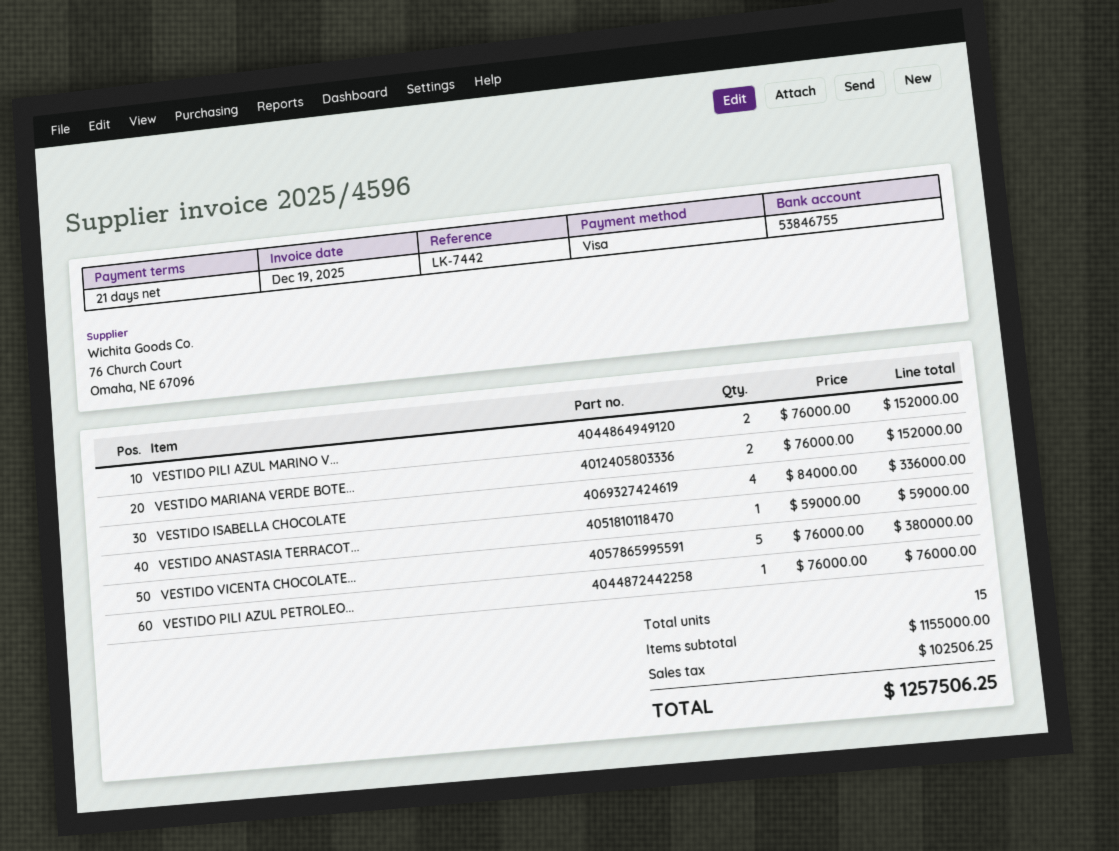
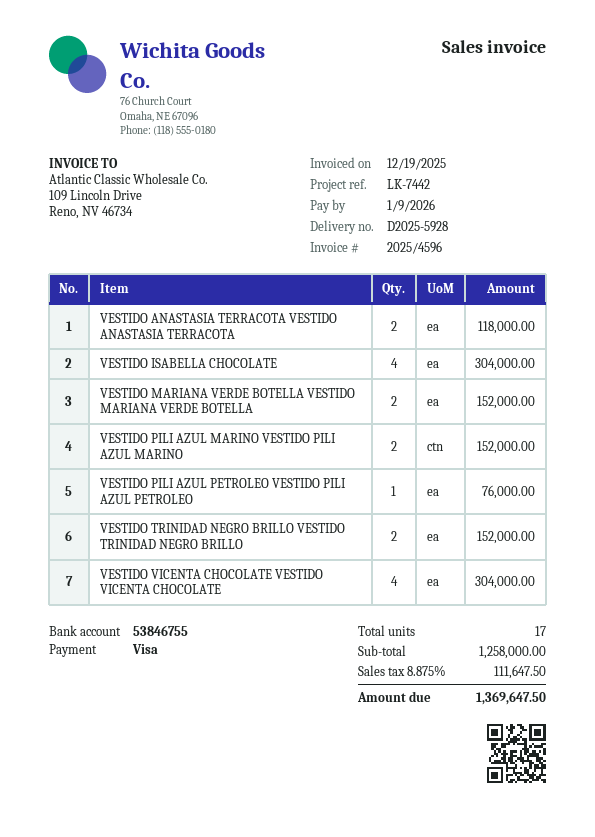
VESTIDO ISABELLA CHOCOLATE: 4 for 336000.00 -> 4 for 304000.00
VESTIDO ANASTASIA TERRACOT...: 1 for 59000.00 -> 2 for 118000.00
VESTIDO VICENTA CHOCOLATE...: 5 for 380000.00 -> 4 for 304000.00
VESTIDO TRINIDAD NEGRO BRILLO VESTIDO TRINIDAD NEGRO BRILLO: none -> 2 for 152000.00
total quantity: 15 -> 17
subtotal: 1155000.00 -> 1258000.00
tax: 102506.25 -> 111647.50
total: 1257506.25 -> 1369647.50

